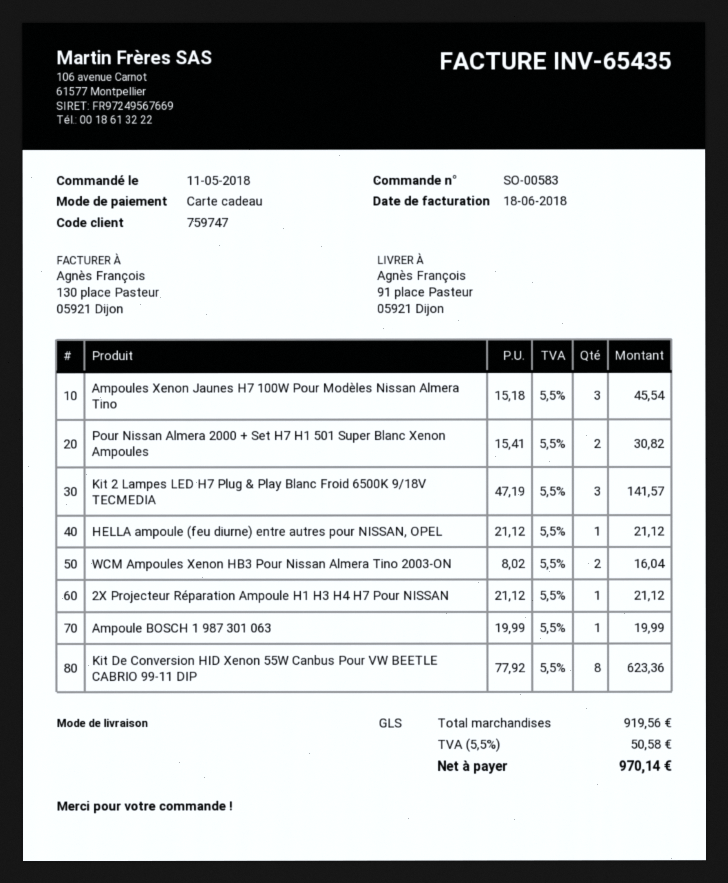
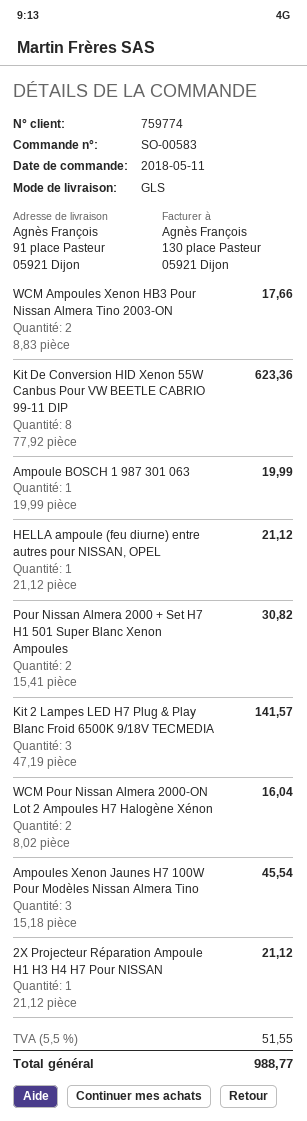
customer number: 759747 -> 759774
WCM Ampoules Xenon HB3 Pour Nissan Almera Tino 2003-ON: 2 x 8.02 = 16.04 -> 2 x 8.83 = 17.66
WCM Pour Nissan Almera 2000-ON Lot 2 Ampoules H7 Halogène Xénon: none -> 2 x 8.02 = 16.04
tax: 5.5% = 50.58 -> 5.5% = 51.55
total: 970.14 -> 988.77

